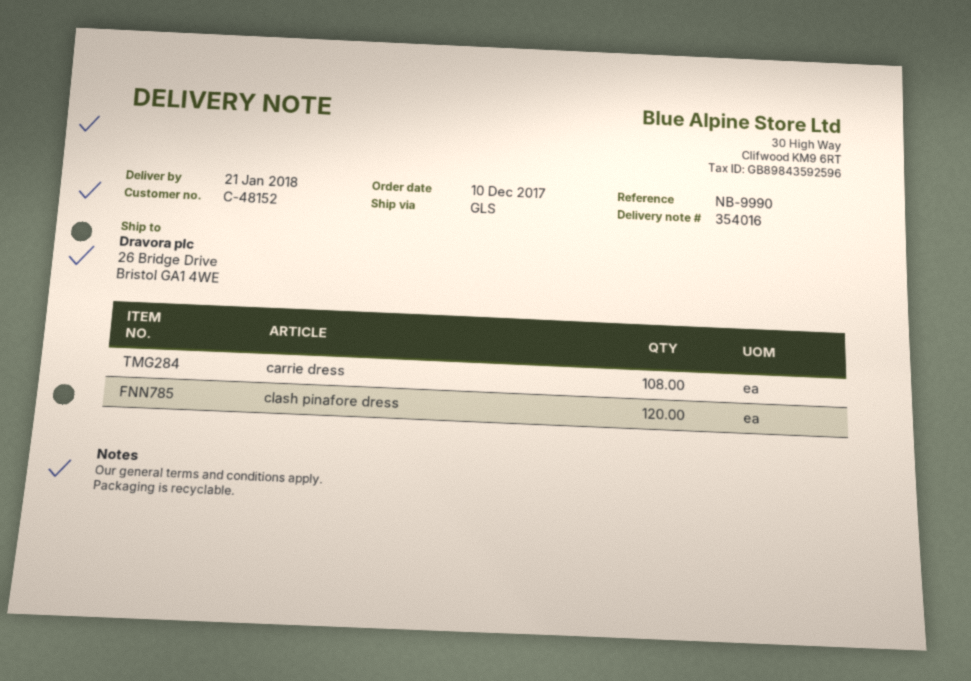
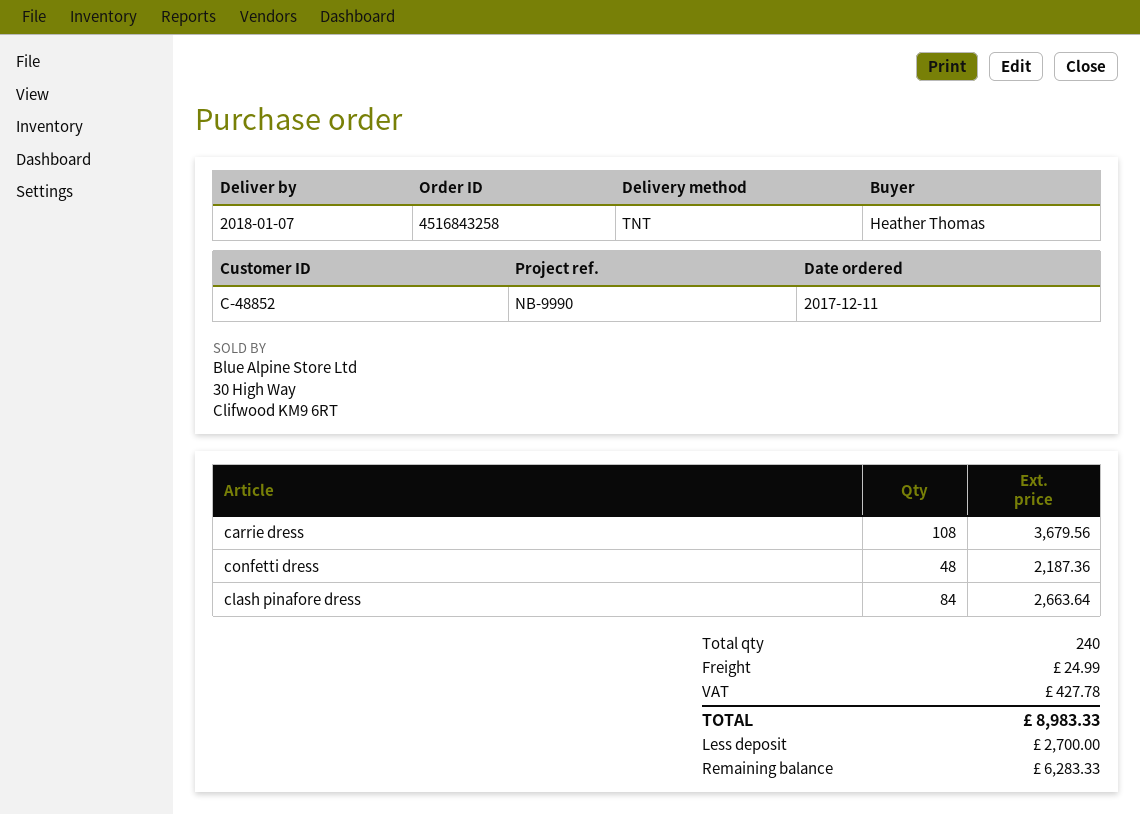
order date: 2017-12-10 -> 2017-12-11
delivery date: 2018-01-21 -> 2018-01-07
customer number: C-48152 -> C-48852
shipping method: GLS -> TNT
clash pinafore dress: 120 -> 84
confetti dress: none -> 48

